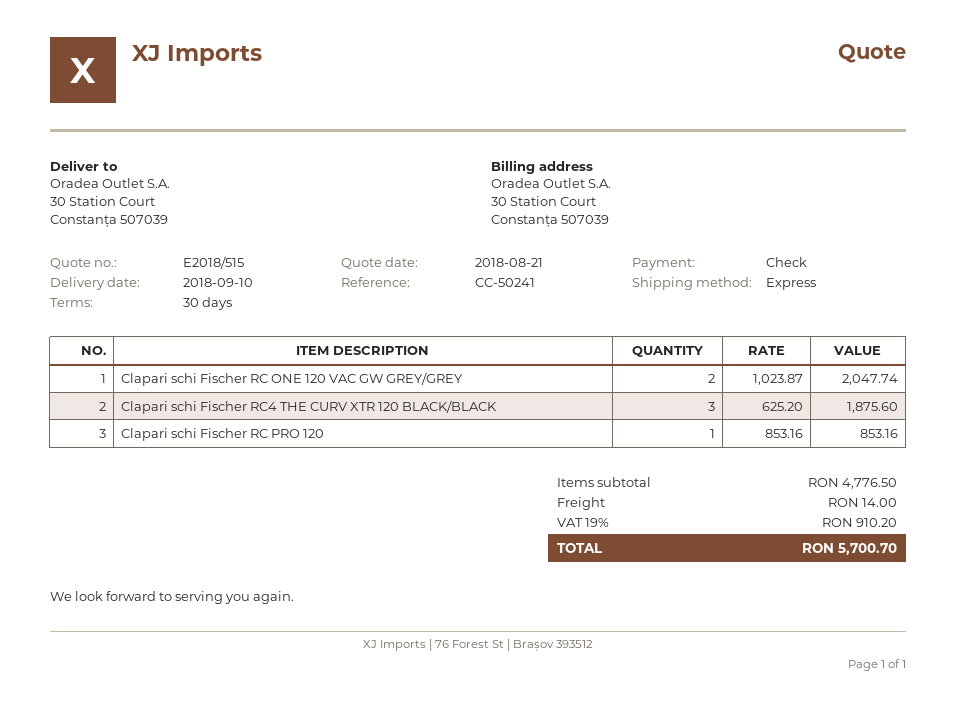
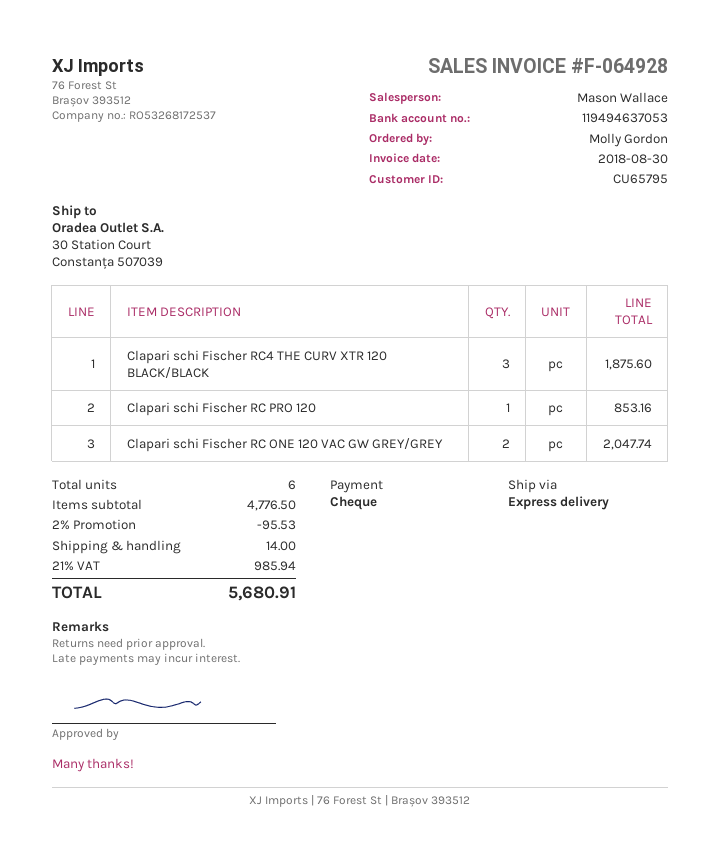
discount: none -> 2% = 95.53
tax: 19% = 910.20 -> 21% = 985.94
total: 5700.70 -> 5680.91

